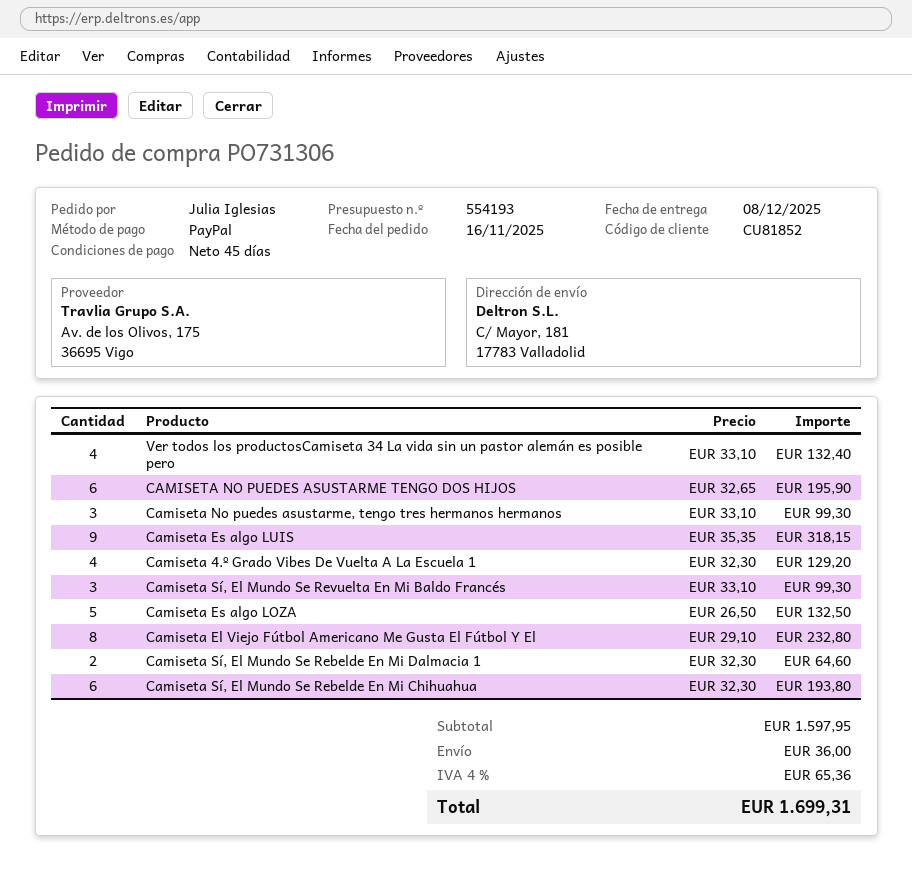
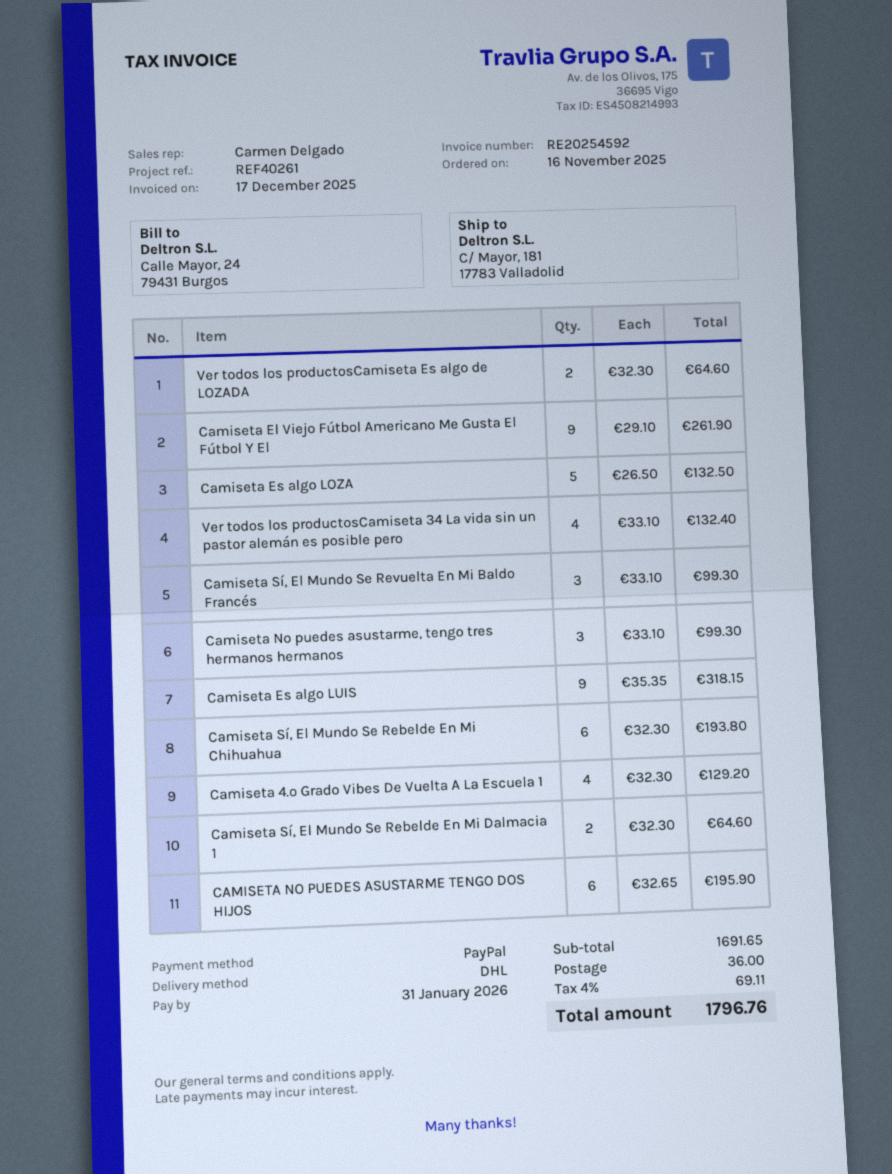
Camiseta El Viejo Fútbol Americano Me Gusta El Fútbol Y El: 8 x 29.10 = 232.80 -> 9 x 29.10 = 261.90
Ver todos los productosCamiseta Es algo de LOZADA: none -> 2 x 32.30 = 64.60
subtotal: 1597.95 -> 1691.65
tax: 4% = 65.36 -> 4% = 69.11
total: 1699.31 -> 1796.76

